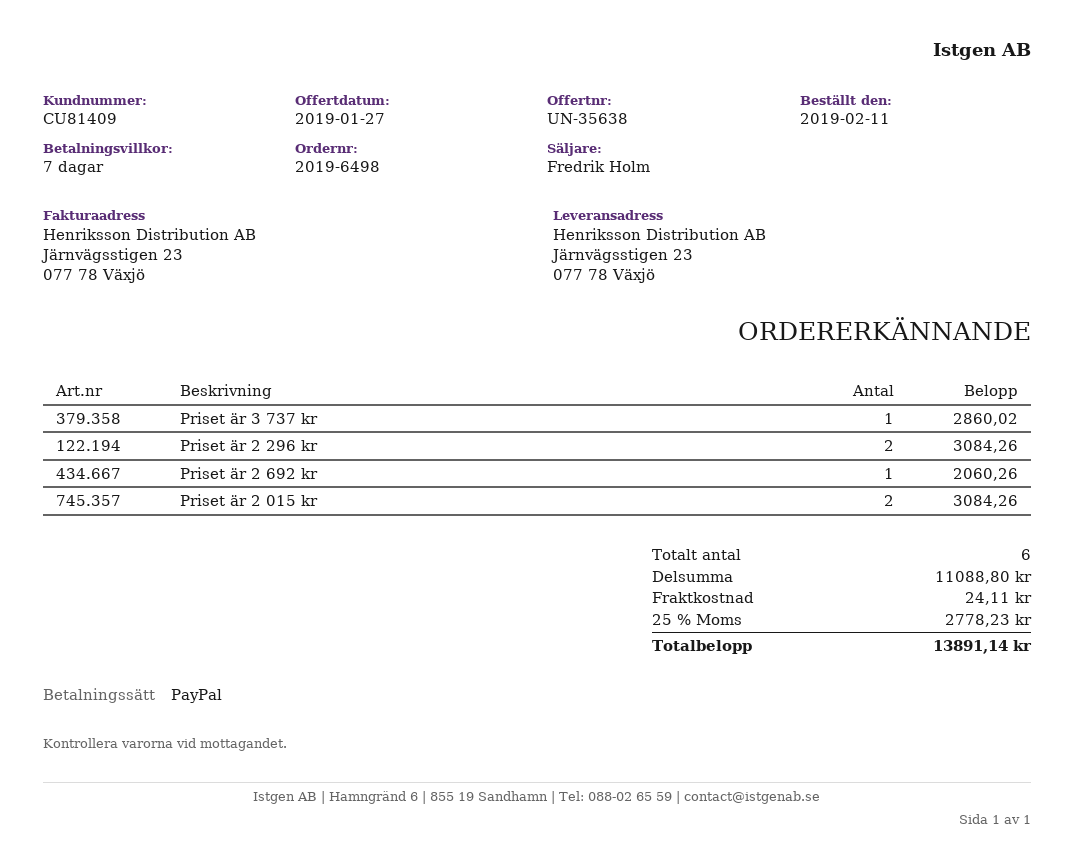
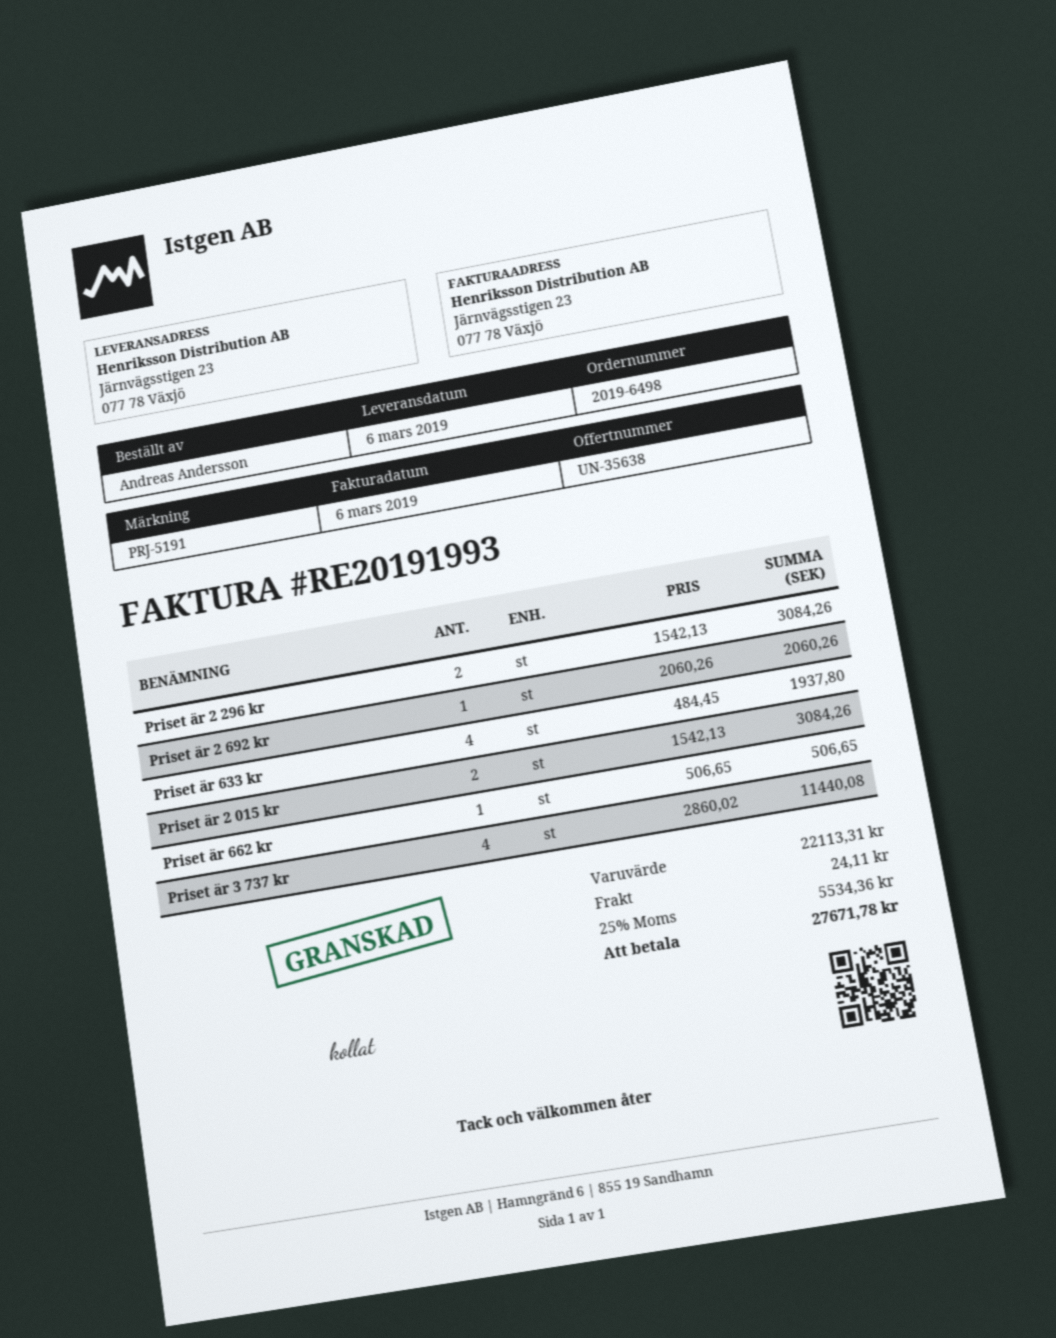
Priset är 3 737 kr: 1 for 2860.02 -> 4 for 11440.08
Priset är 633 kr: none -> 4 for 1937.80
Priset är 662 kr: none -> 1 for 506.65
subtotal: 11088.80 -> 22113.31
tax: 25% = 2778.23 -> 25% = 5534.36
total: 13891.14 -> 27671.78

